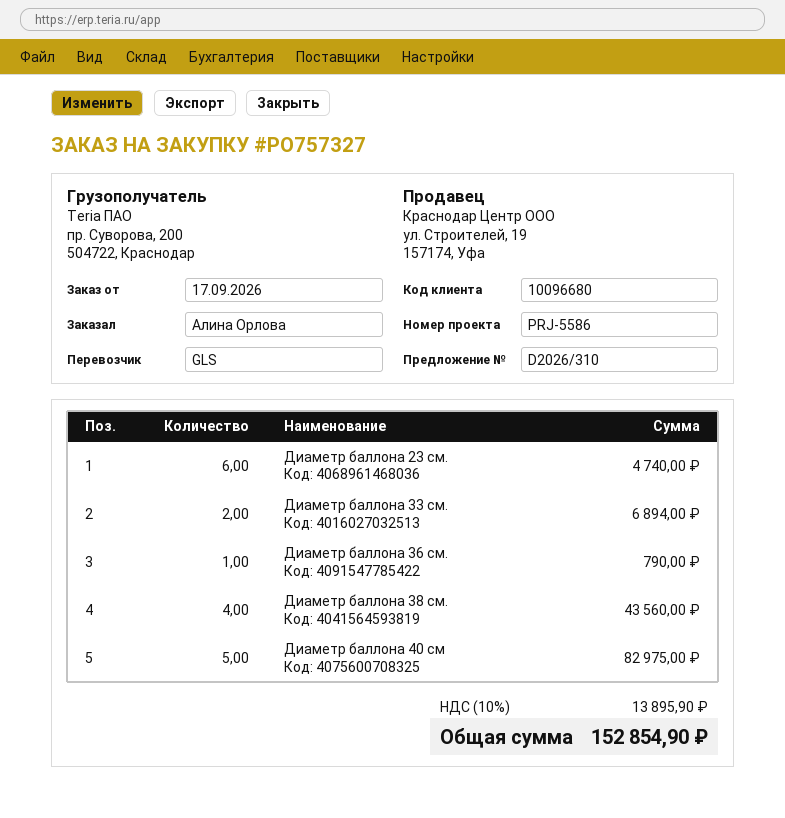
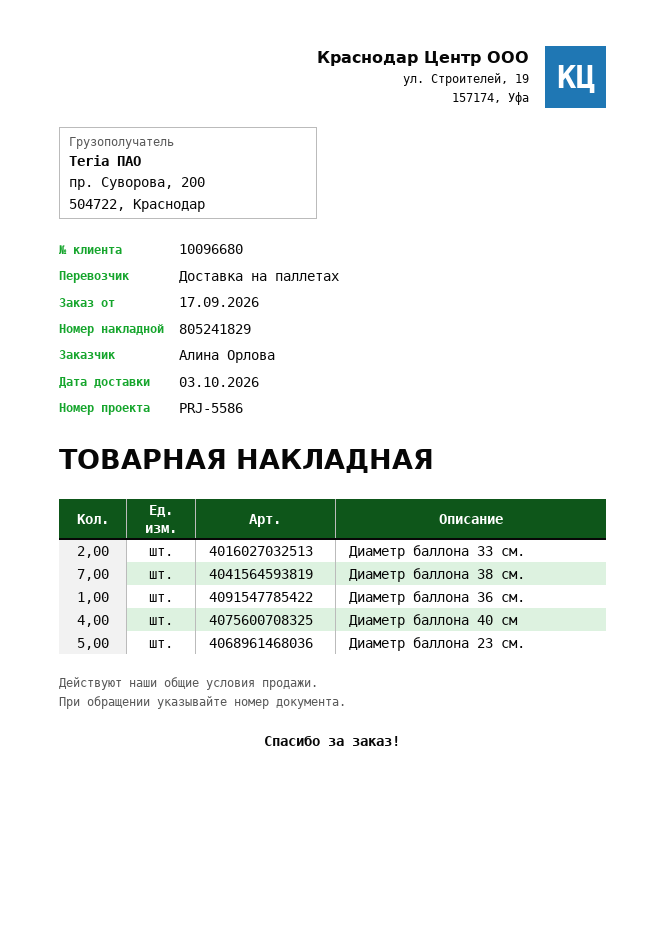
shipping method: GLS -> pallet freight
Диаметр баллона 23 см.: 6 -> 5
Диаметр баллона 38 см.: 4 -> 7
Диаметр баллона 40 см: 5 -> 4

